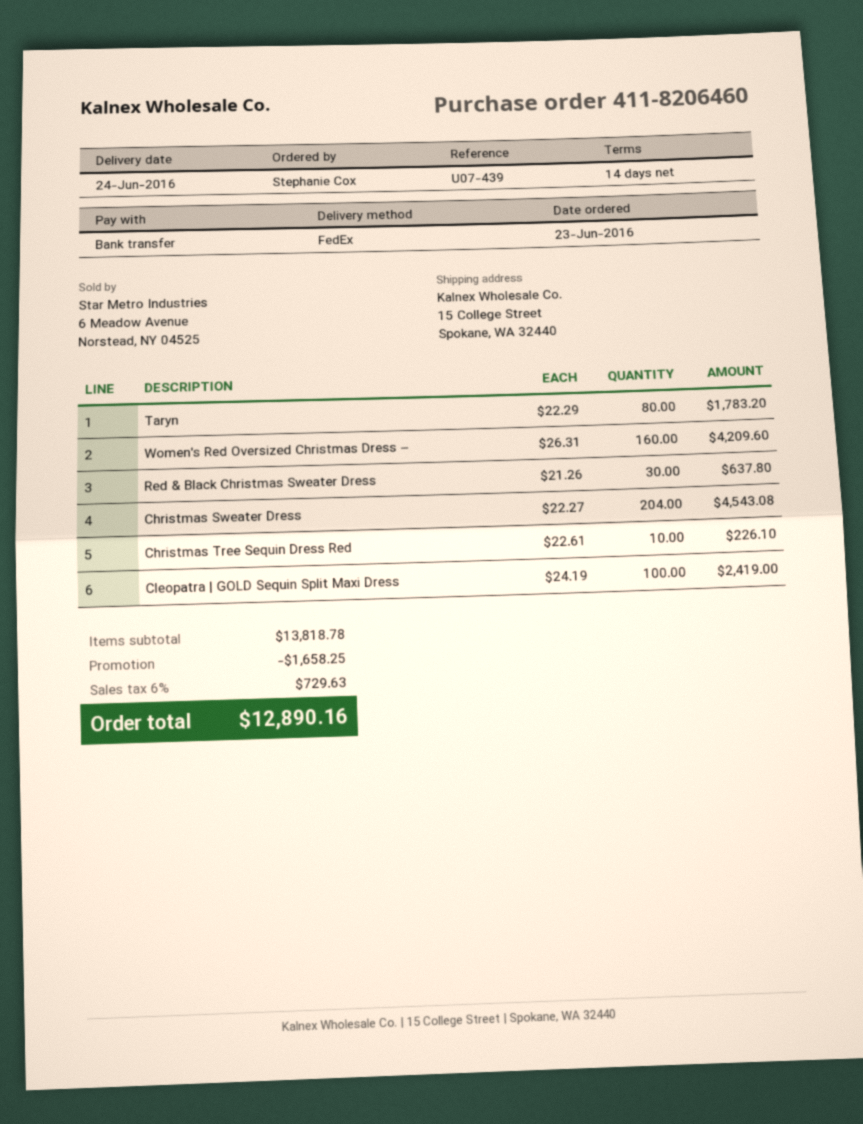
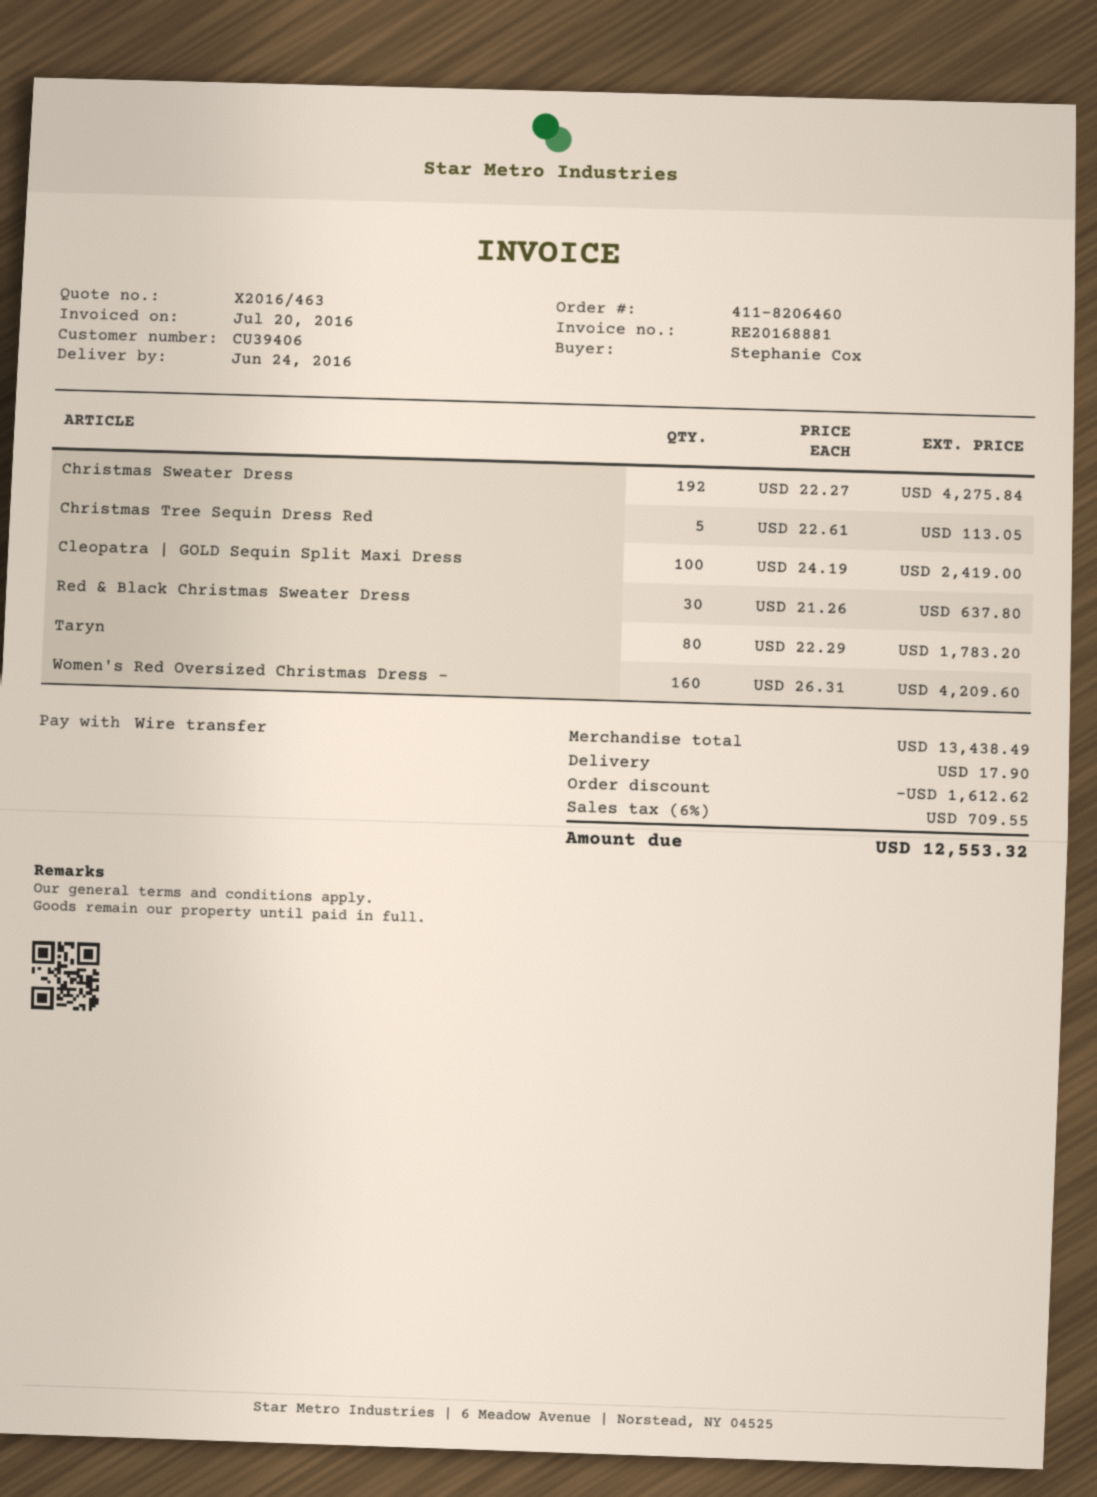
Christmas Sweater Dress: 204 x 22.27 = 4543.08 -> 192 x 22.27 = 4275.84
Christmas Tree Sequin Dress Red: 10 x 22.61 = 226.10 -> 5 x 22.61 = 113.05
subtotal: 13818.78 -> 13438.49
discount: 1658.25 -> 1612.62
shipping: none -> 17.90
tax: 6% = 729.63 -> 6% = 709.55
total: 12890.16 -> 12553.32

